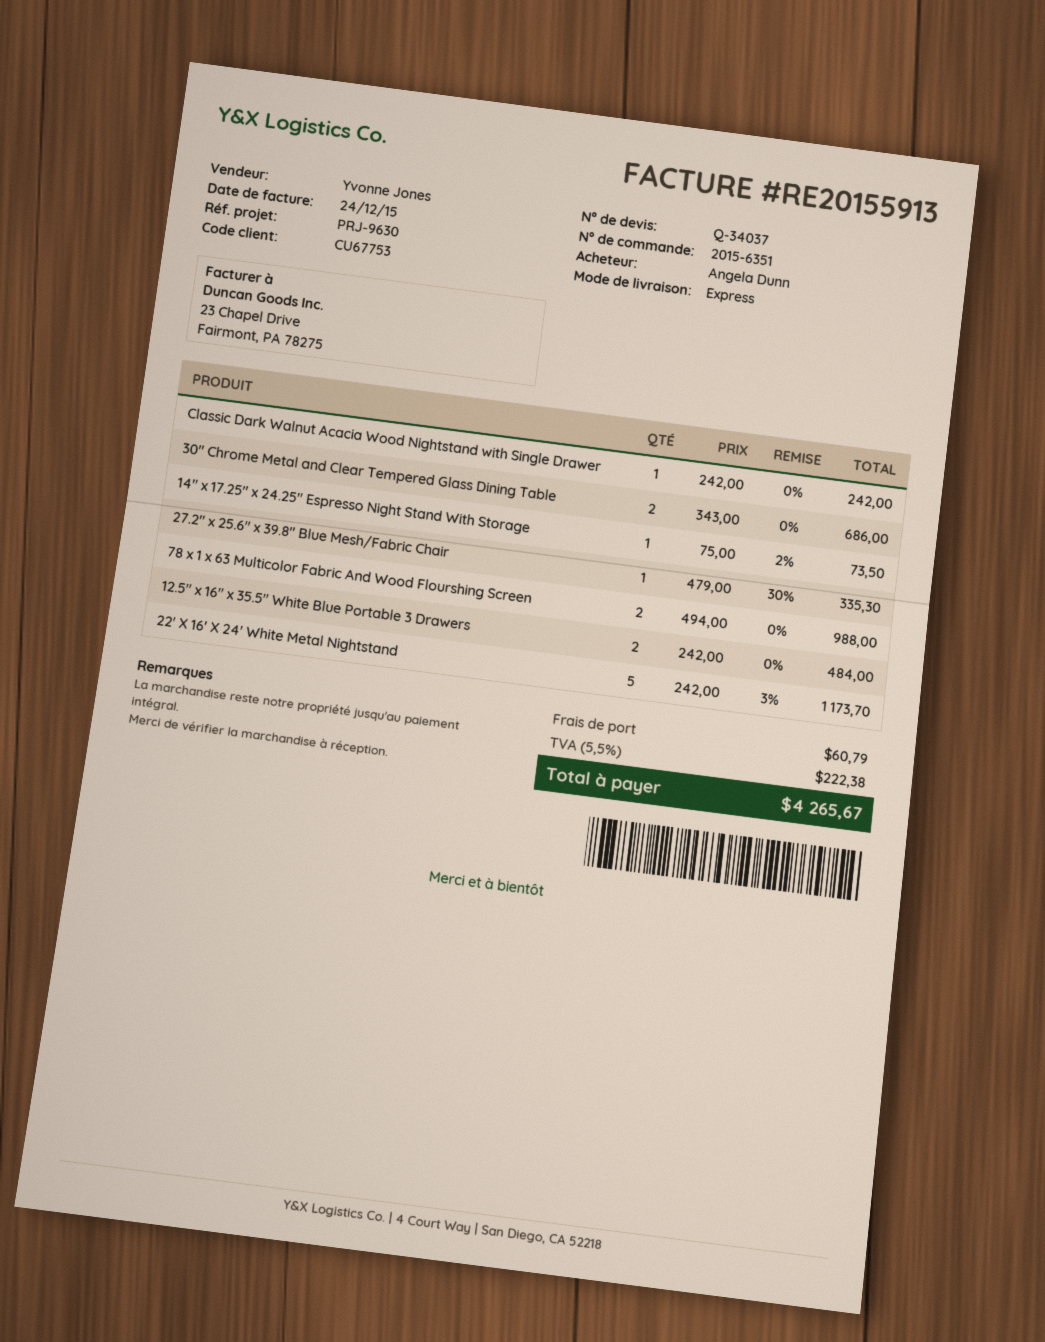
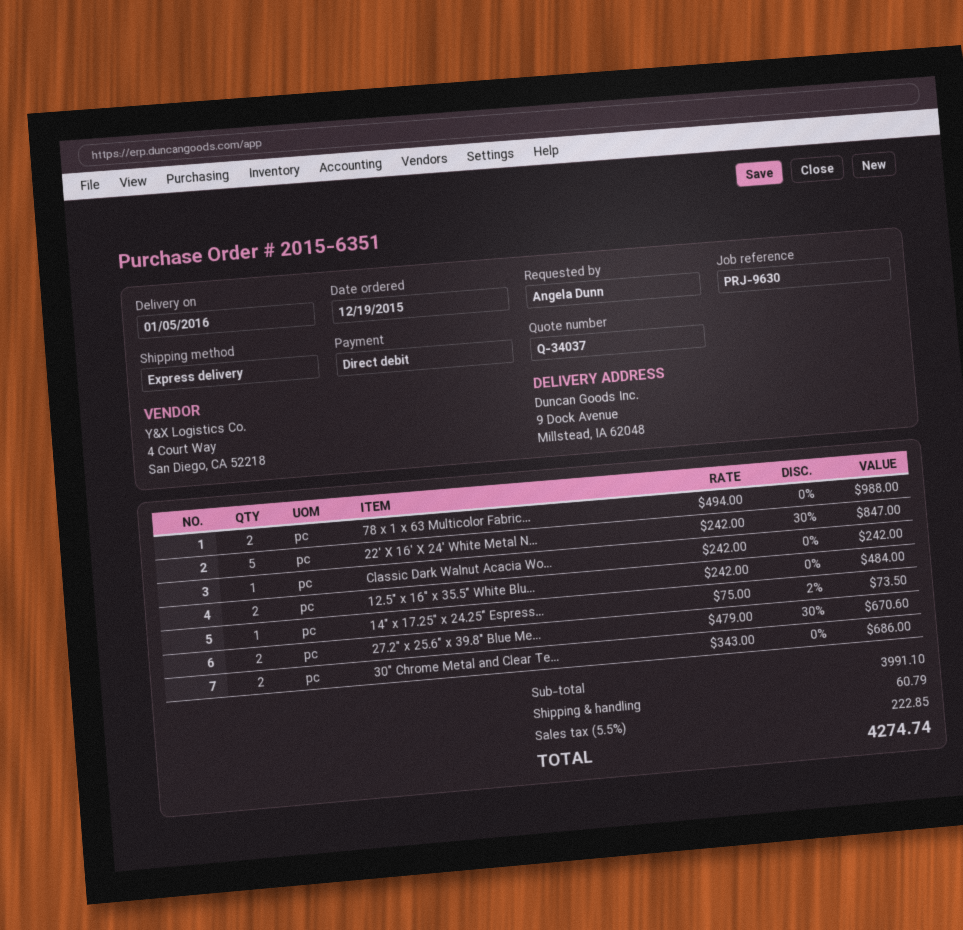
27.2" x 25.6" x 39.8" Blue Mesh/Fabric Chair: 1 x 479.00 - 30% = 335.30 -> 2 x 479.00 - 30% = 670.60
22' X 16' X 24' White Metal Nightstand: 5 x 242.00 - 3% = 1173.70 -> 5 x 242.00 - 30% = 847.00
tax: 5.5% = 222.38 -> 5.5% = 222.85
total: 4265.67 -> 4274.74

